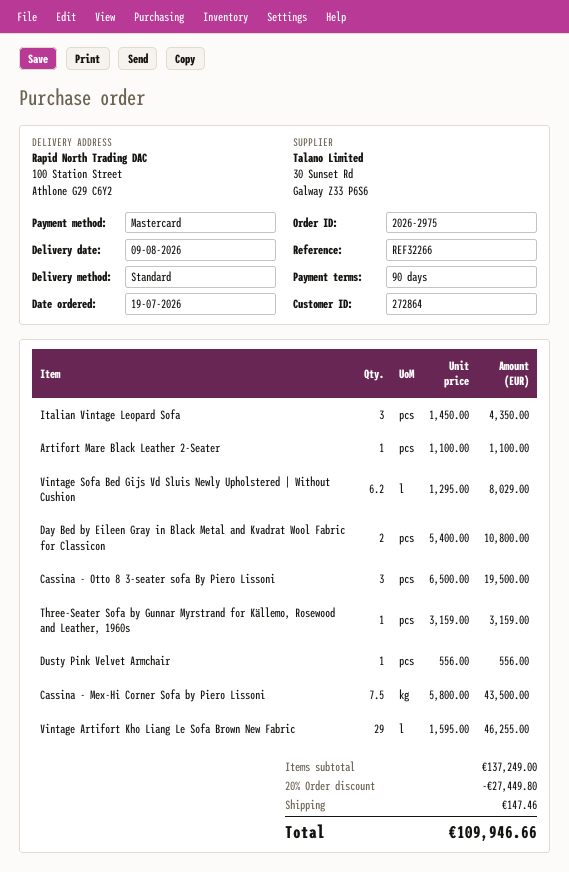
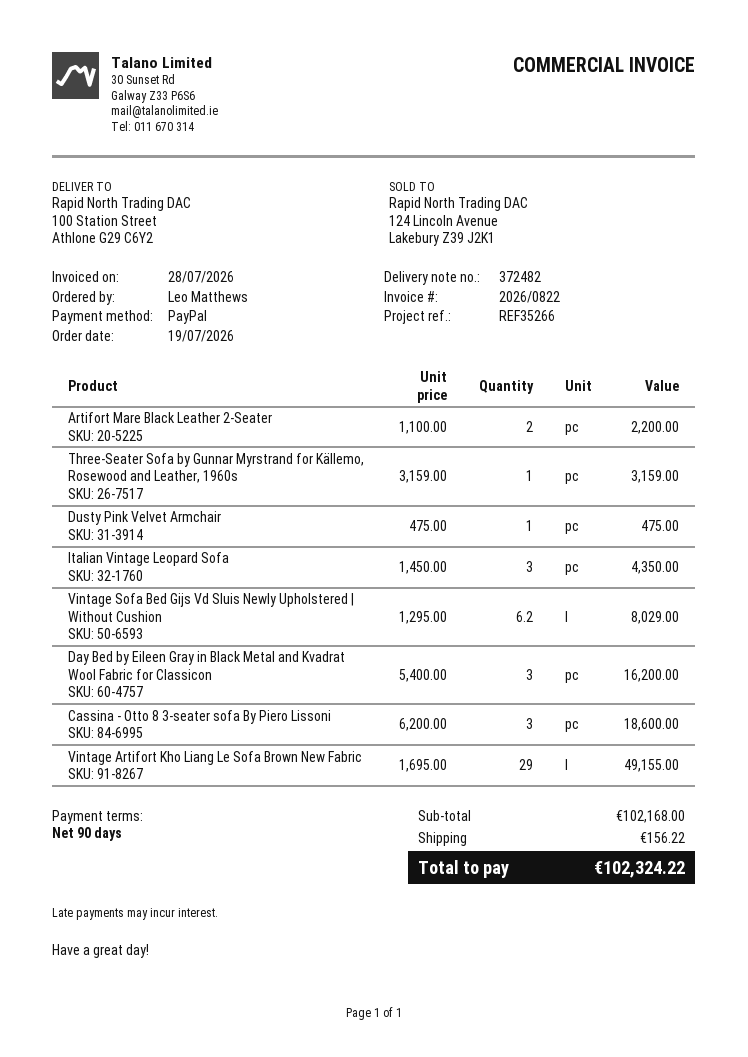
reference: REF32266 -> REF35266
payment method: Mastercard -> PayPal
Artifort Mare Black Leather 2-Seater: 1 x 1100.00 = 1100.00 -> 2 x 1100.00 = 2200.00
Day Bed by Eileen Gray in Black Metal and Kvadrat Wool Fabric for Classicon: 2 x 5400.00 = 10800.00 -> 3 x 5400.00 = 16200.00
Cassina - Otto 8 3-seater sofa By Piero Lissoni: 3 x 6500.00 = 19500.00 -> 3 x 6200.00 = 18600.00
Dusty Pink Velvet Armchair: 1 x 556.00 = 556.00 -> 1 x 475.00 = 475.00
Cassina - Mex-Hi Corner Sofa by Piero Lissoni: 7.5 x 5800.00 = 43500.00 -> none
Vintage Artifort Kho Liang Le Sofa Brown New Fabric: 29 x 1595.00 = 46255.00 -> 29 x 1695.00 = 49155.00
subtotal: 137249.00 -> 102168.00
discount: 20% = 27449.80 -> none
shipping: 147.46 -> 156.22
total: 109946.66 -> 102324.22

